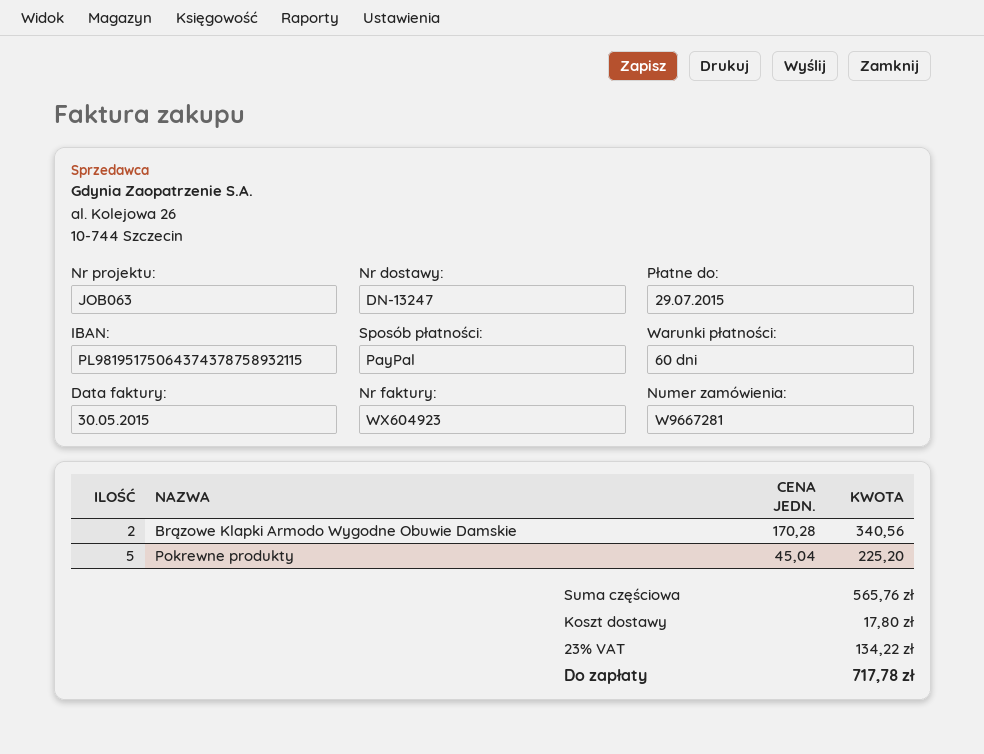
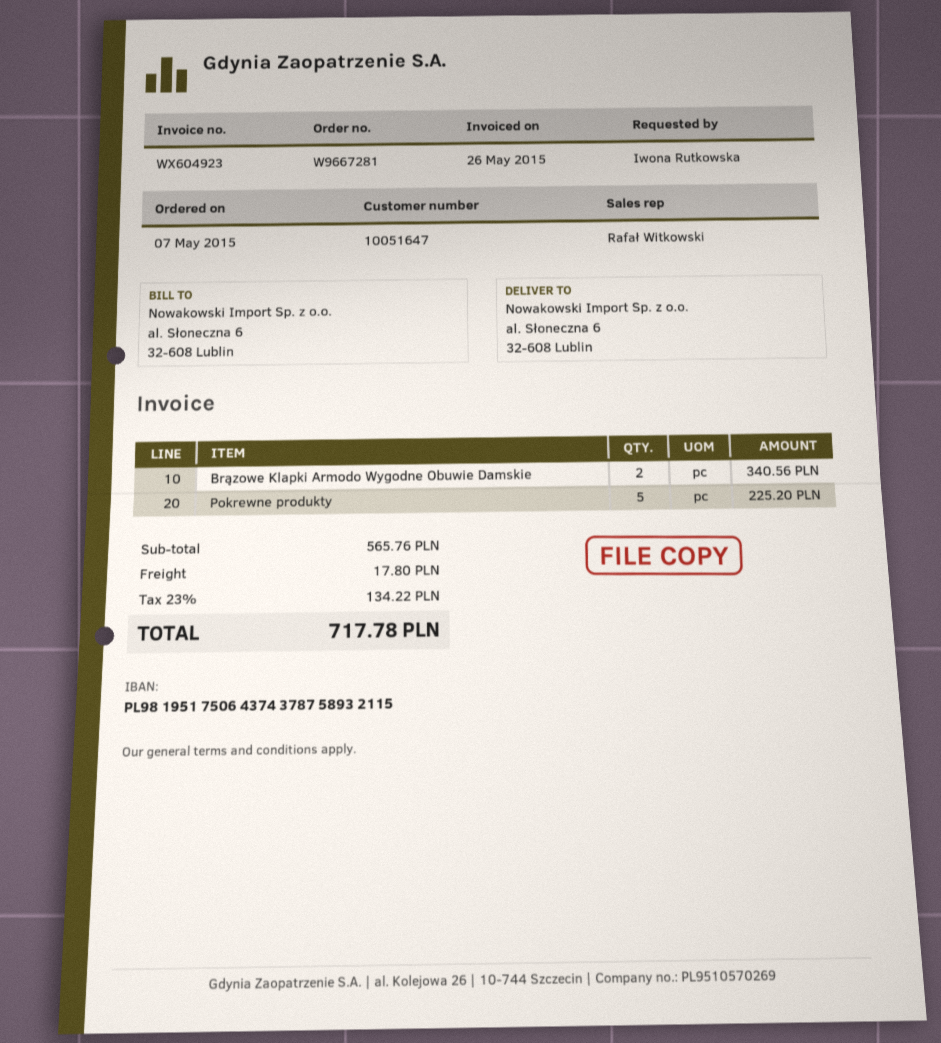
invoice date: 2015-05-30 -> 2015-05-26

